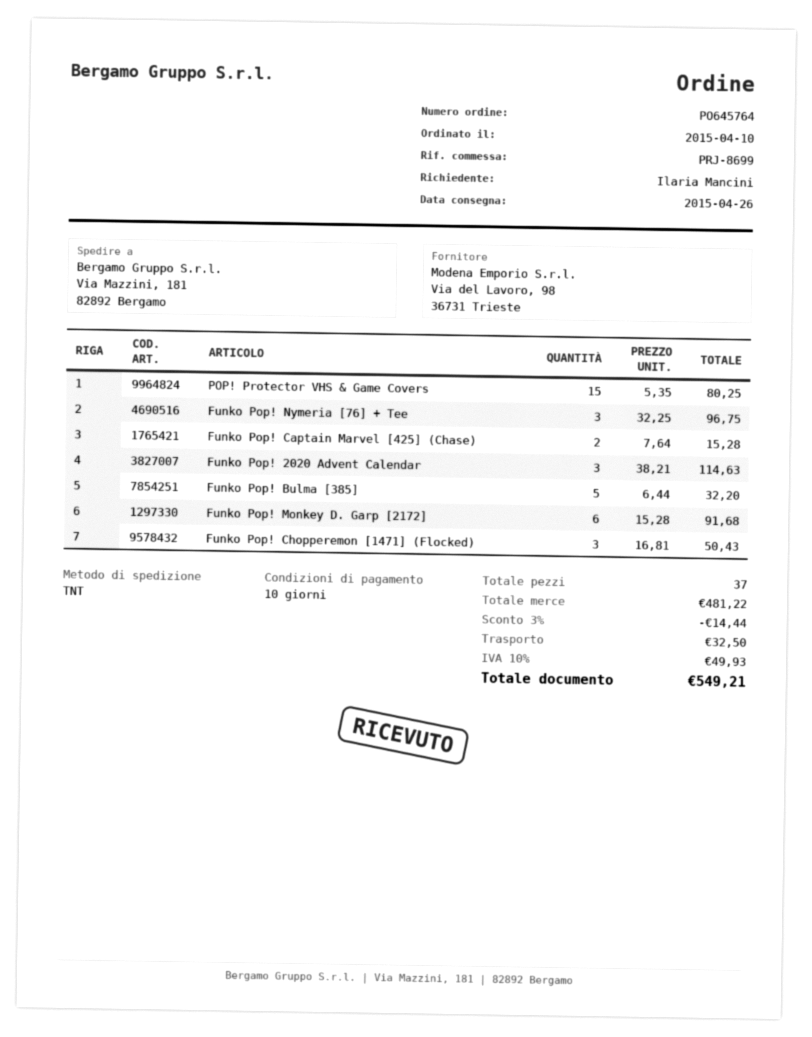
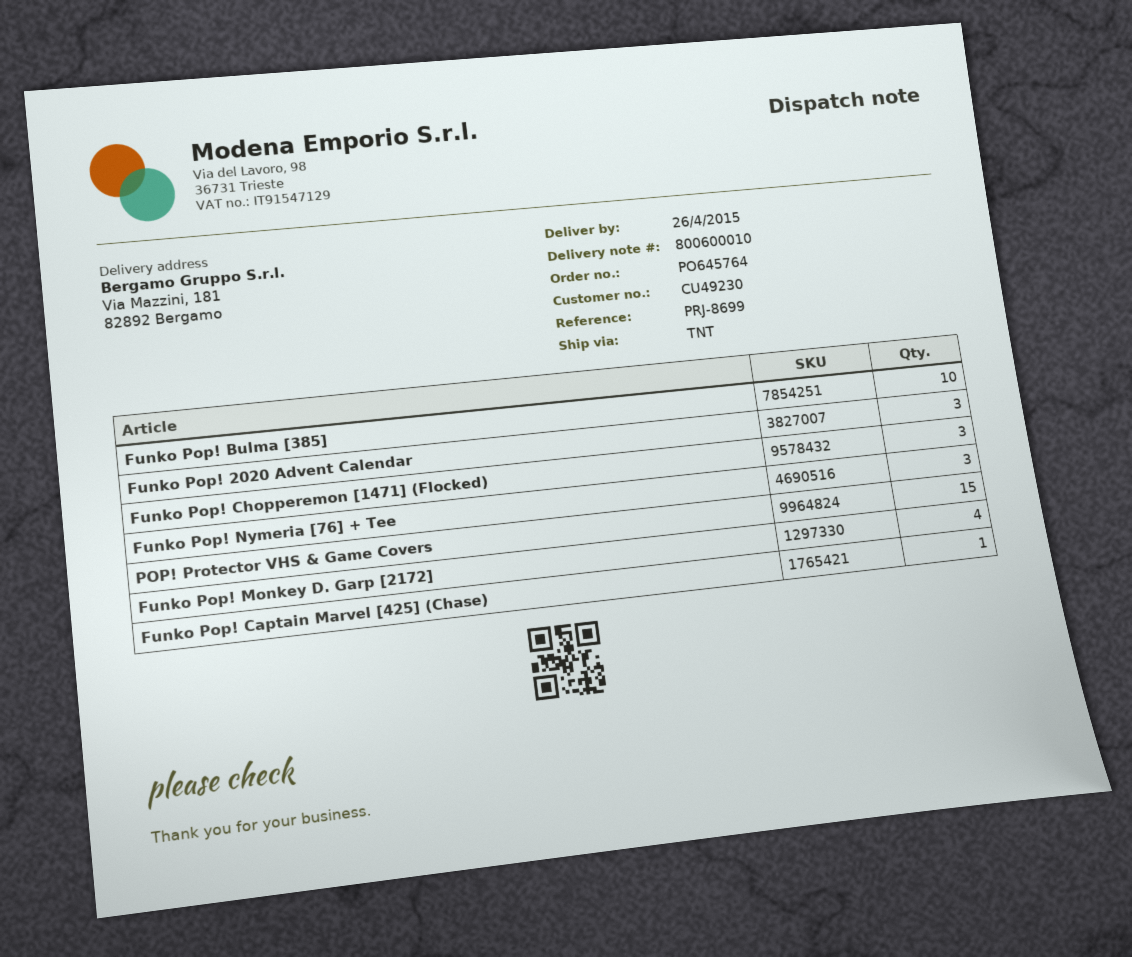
Funko Pop! Captain Marvel [425] (Chase): 2 -> 1
Funko Pop! Bulma [385]: 5 -> 10
Funko Pop! Monkey D. Garp [2172]: 6 -> 4

